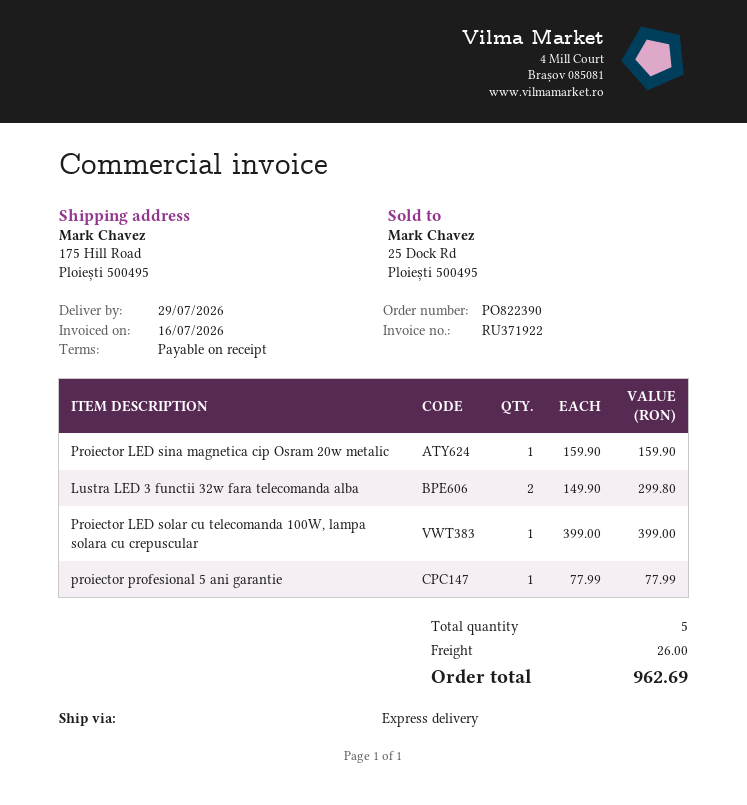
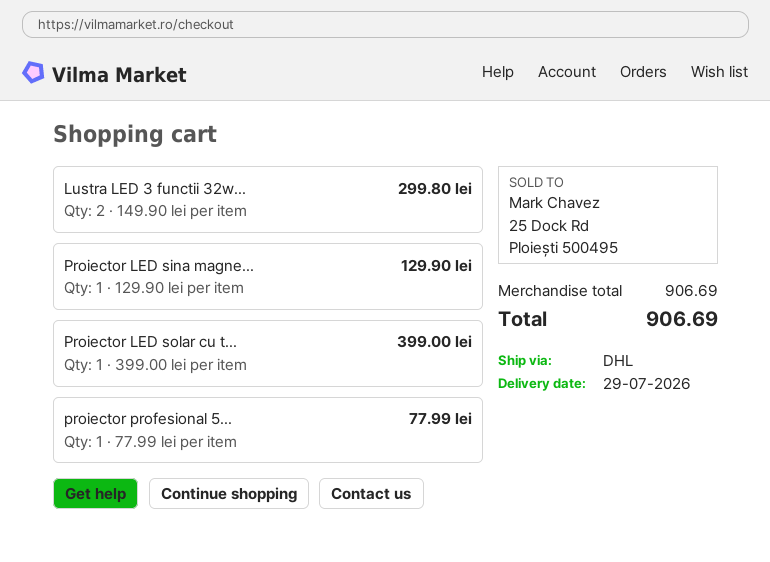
shipping method: express -> DHL
Proiector LED sina magnetica cip Osram 20w metalic: 1 x 159.90 = 159.90 -> 1 x 129.90 = 129.90
shipping: 26.00 -> none
total: 962.69 -> 906.69

